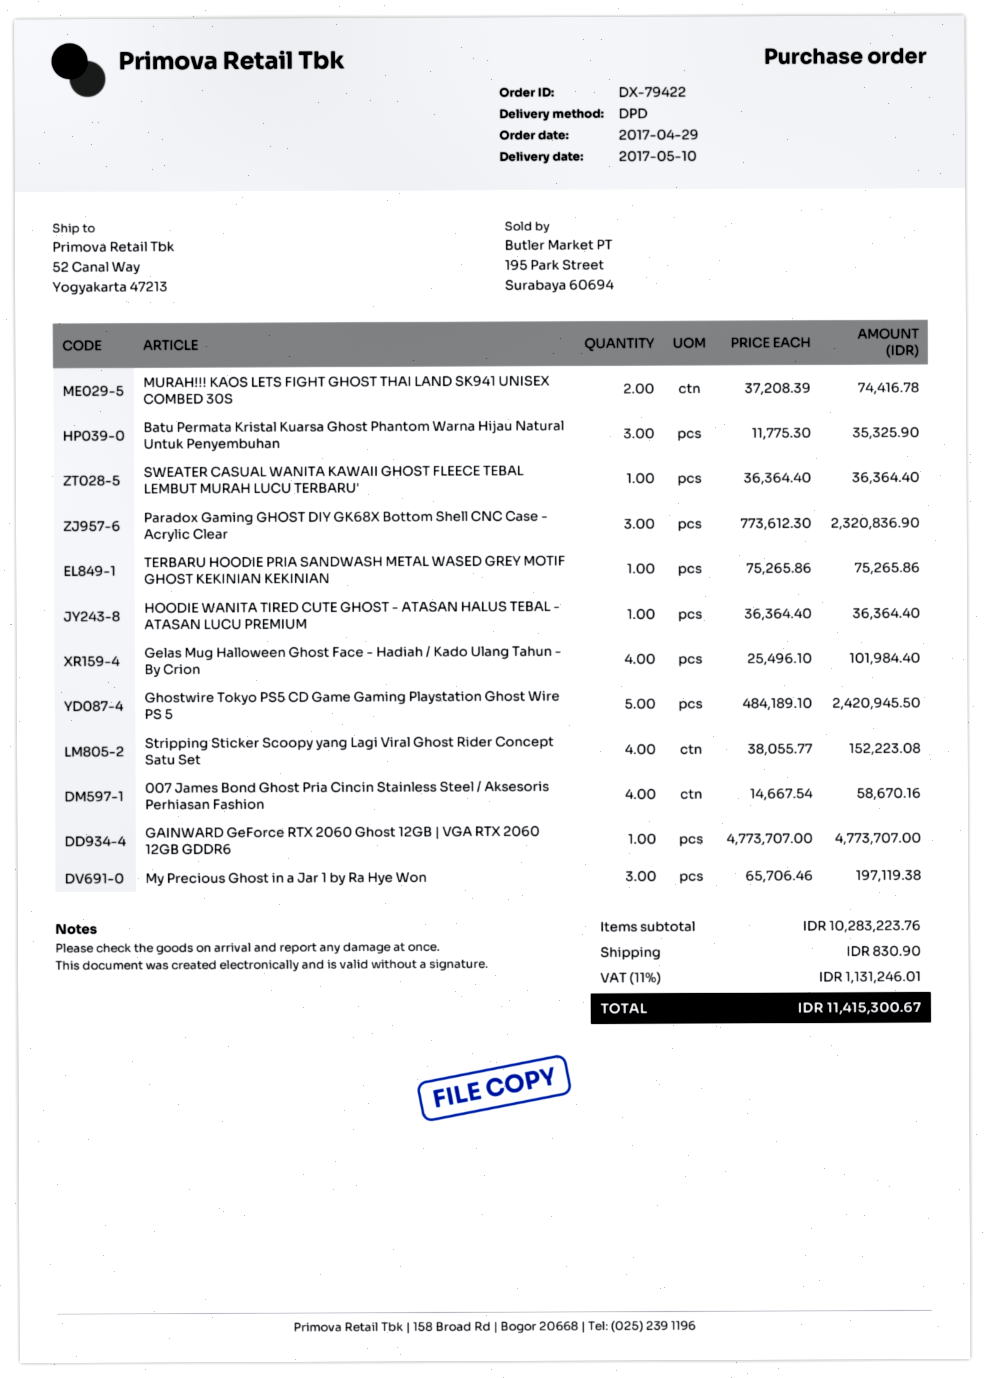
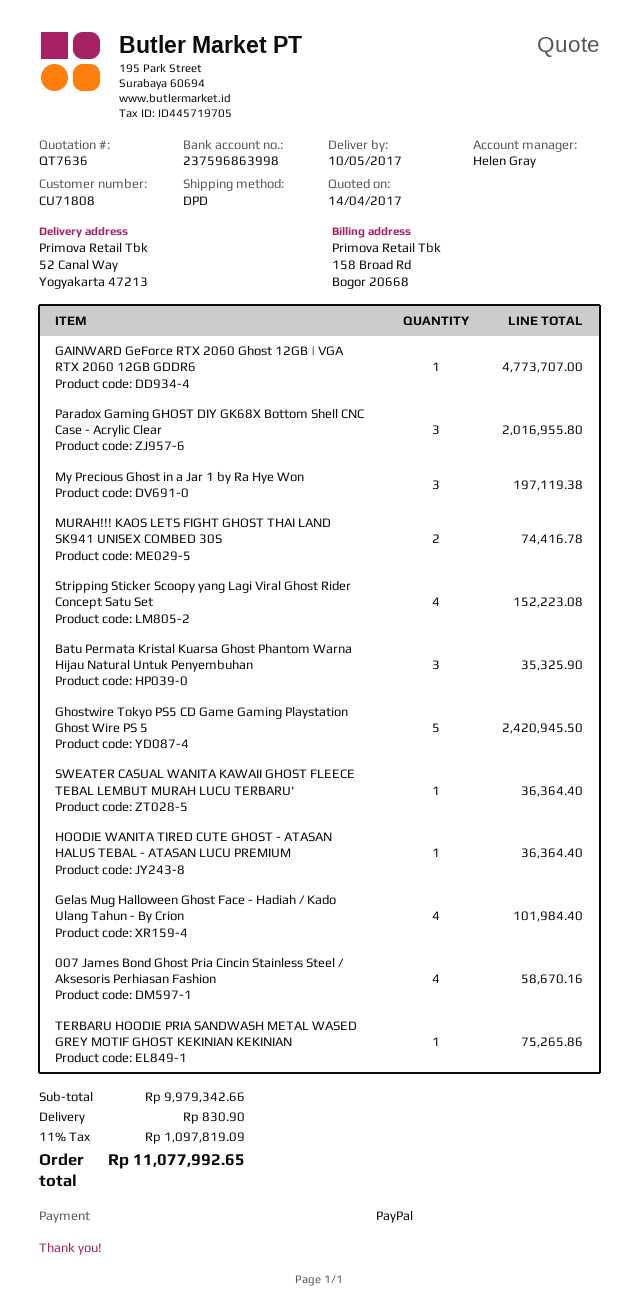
Paradox Gaming GHOST DIY GK68X Bottom Shell CNC Case - Acrylic Clear: 3 for 2320836.90 -> 3 for 2016955.80
subtotal: 10283223.76 -> 9979342.66
tax: 11% = 1131246.01 -> 11% = 1097819.09
total: 11415300.67 -> 11077992.65

